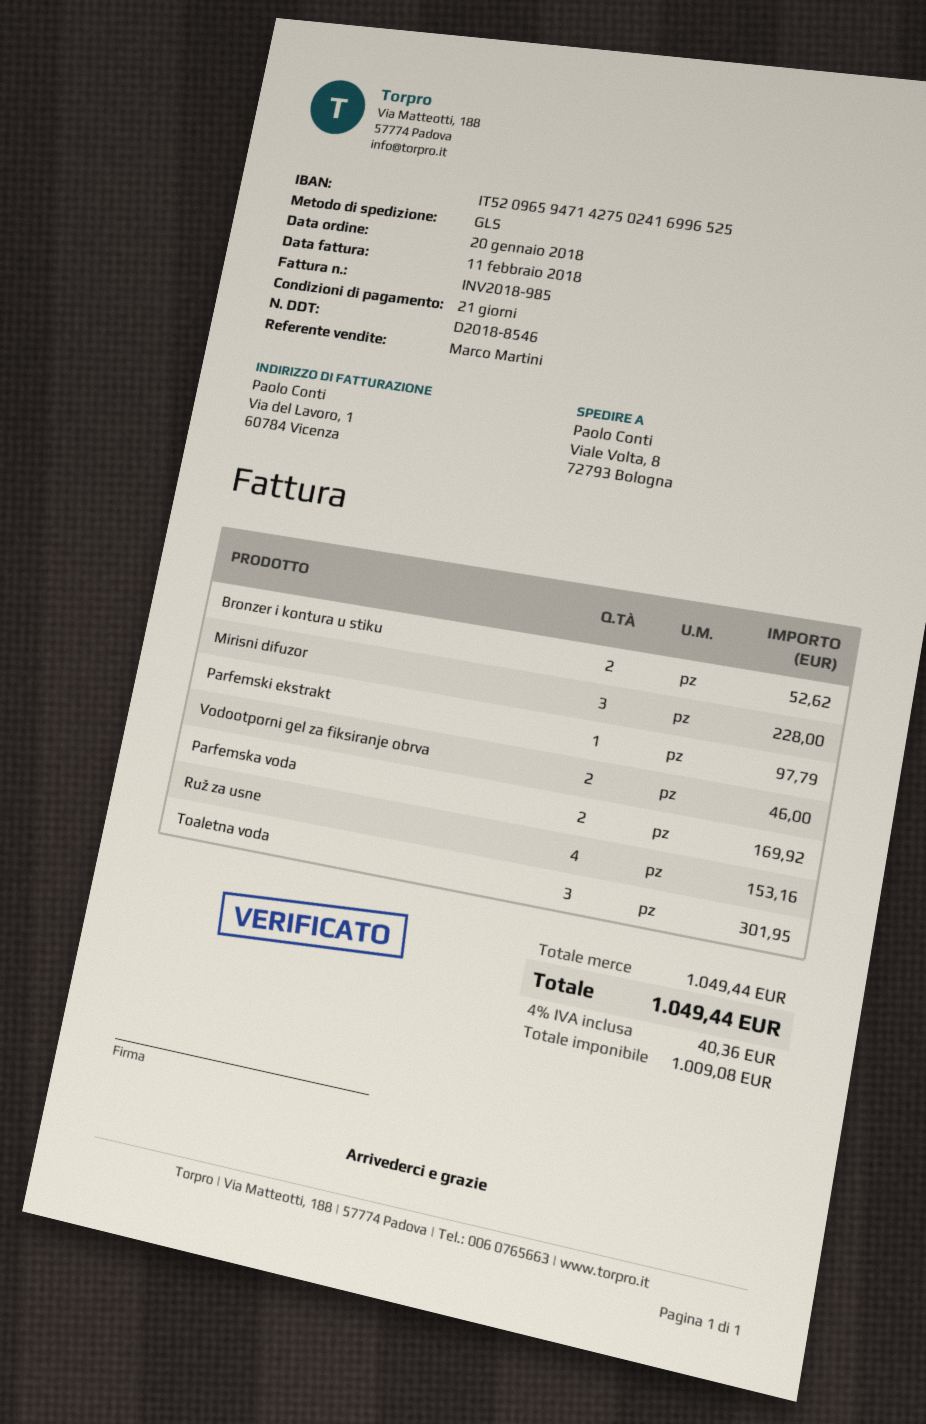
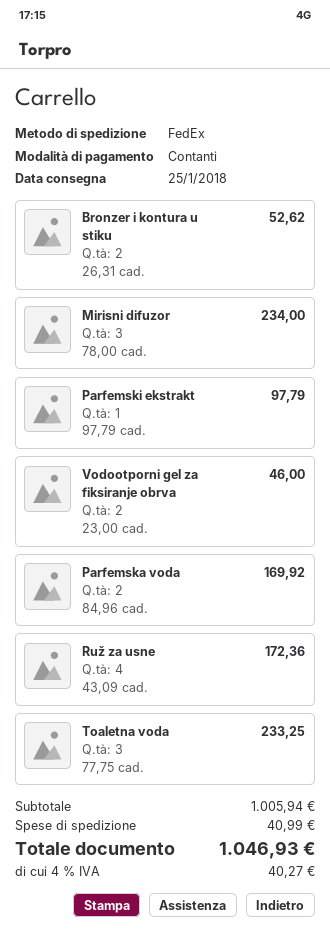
shipping method: GLS -> FedEx
Mirisni difuzor: 3 for 228.00 -> 3 for 234.00
Ruž za usne: 4 for 153.16 -> 4 for 172.36
Toaletna voda: 3 for 301.95 -> 3 for 233.25
subtotal: 1049.44 -> 1005.94
shipping: none -> 40.99
tax: 4% = 40.36 -> 4% = 40.27
total: 1049.44 -> 1046.93

